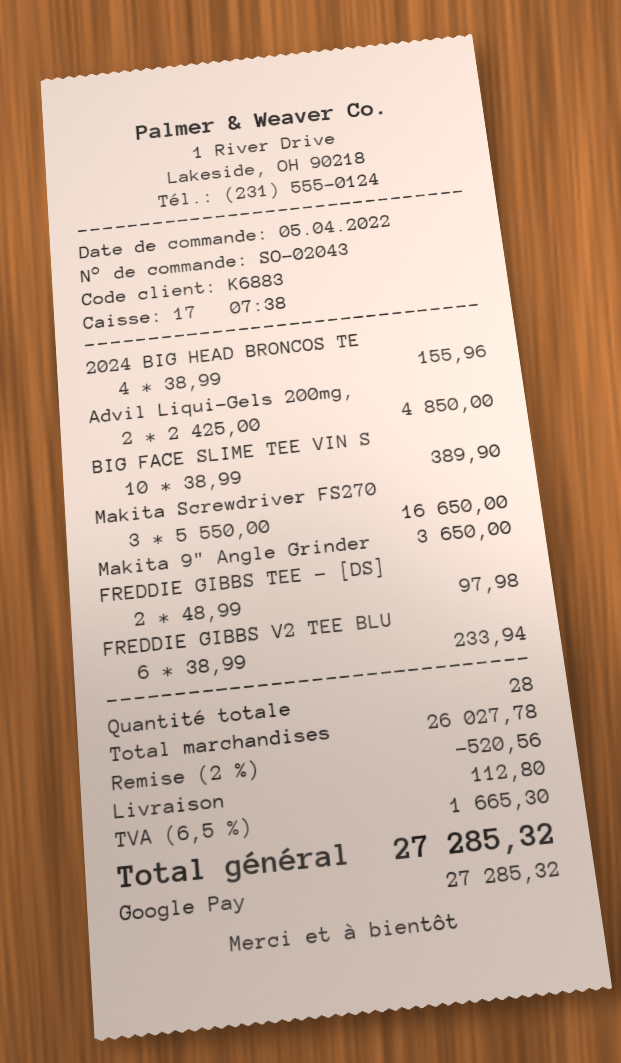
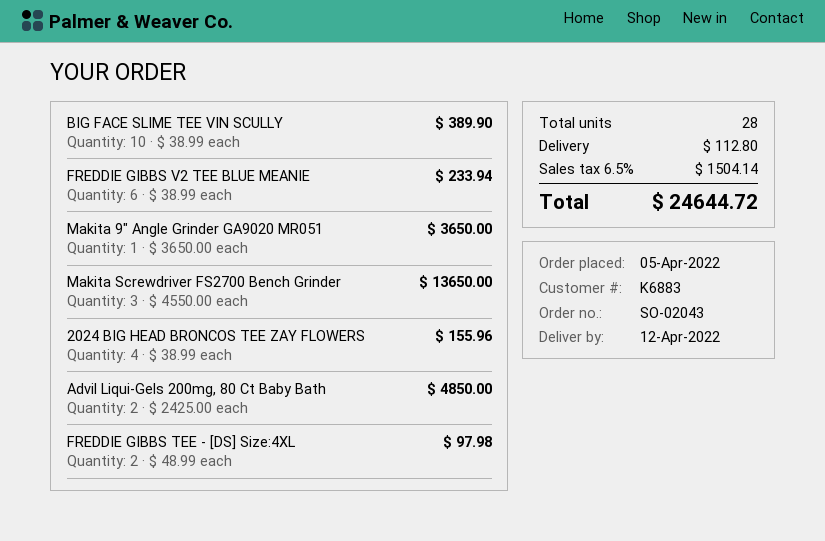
Makita Screwdriver FS270: 3 x 5550.00 = 16650.00 -> 3 x 4550.00 = 13650.00
discount: 2% = 520.56 -> none
tax: 6.5% = 1665.30 -> 6.5% = 1504.14
total: 27285.32 -> 24644.72

